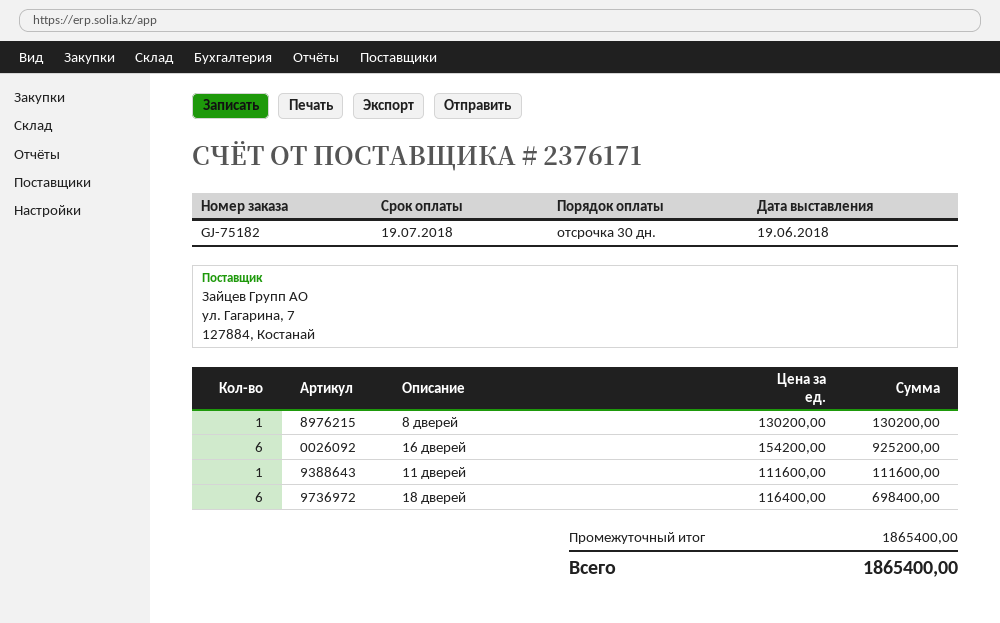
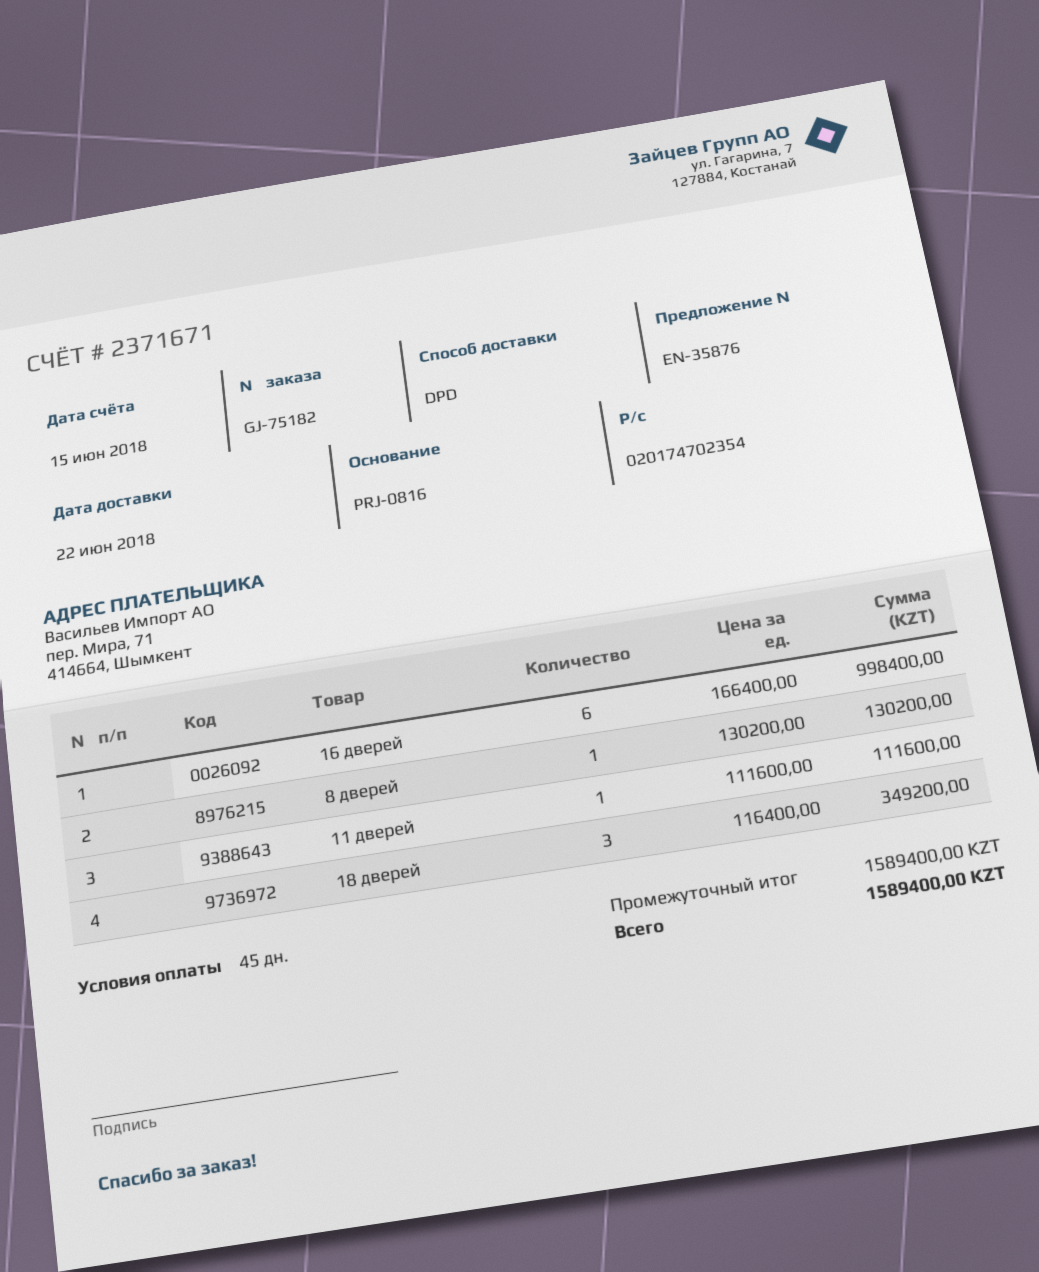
invoice number: 2376171 -> 2371671
invoice date: 2018-06-19 -> 2018-06-15
payment terms: 30 days -> 45 days
16 дверей: 6 x 154200.00 = 925200.00 -> 6 x 166400.00 = 998400.00
18 дверей: 6 x 116400.00 = 698400.00 -> 3 x 116400.00 = 349200.00
subtotal: 1865400.00 -> 1589400.00
total: 1865400.00 -> 1589400.00

